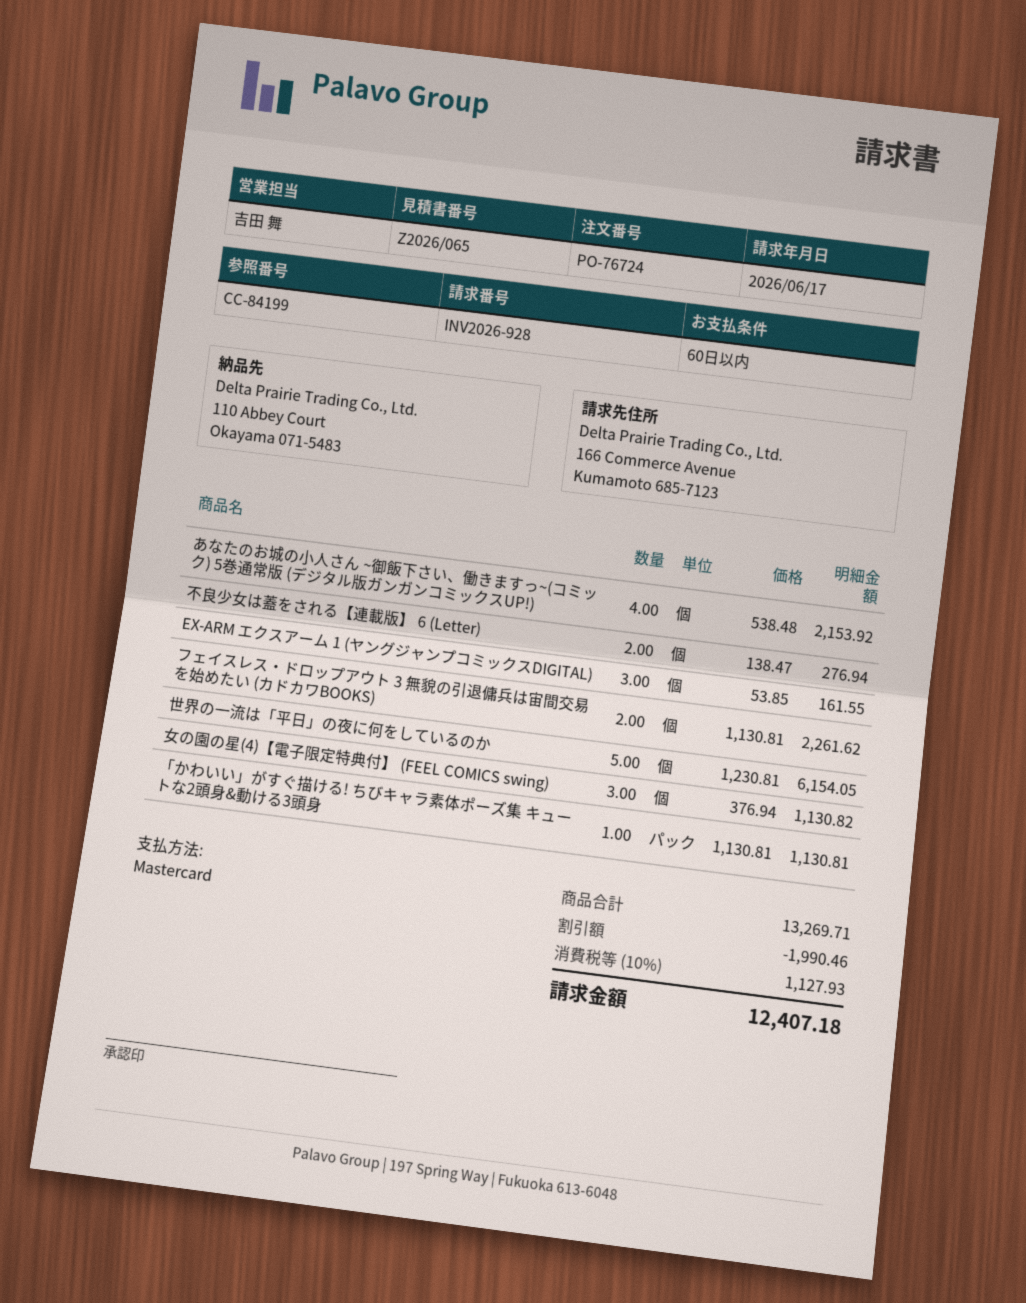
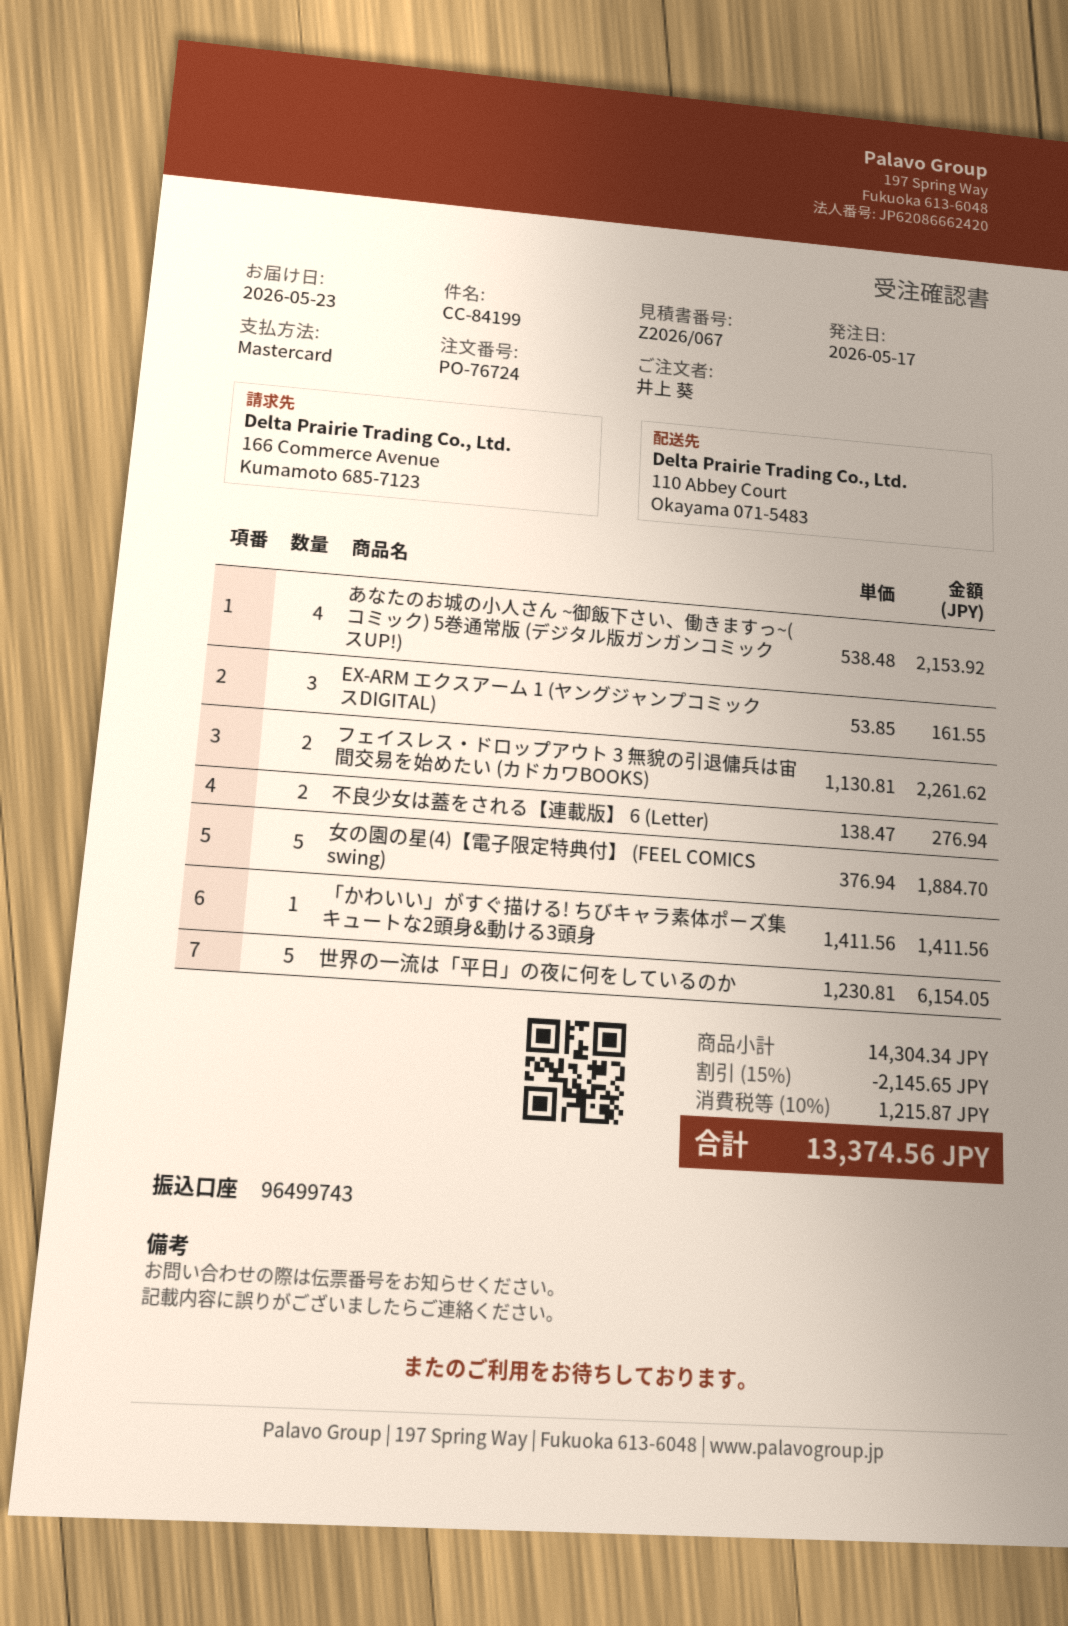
quote number: Z2026/065 -> Z2026/067
女の園の星(4)【電子限定特典付】 (FEEL COMICS swing): 3 x 376.94 = 1130.82 -> 5 x 376.94 = 1884.70
「かわいい」がすぐ描ける! ちびキャラ素体ポーズ集 キュートな2頭身&動ける3頭身: 1 x 1130.81 = 1130.81 -> 1 x 1411.56 = 1411.56
subtotal: 13269.71 -> 14304.34
discount: 1990.46 -> 2145.65
tax: 10% = 1127.93 -> 10% = 1215.87
total: 12407.18 -> 13374.56

